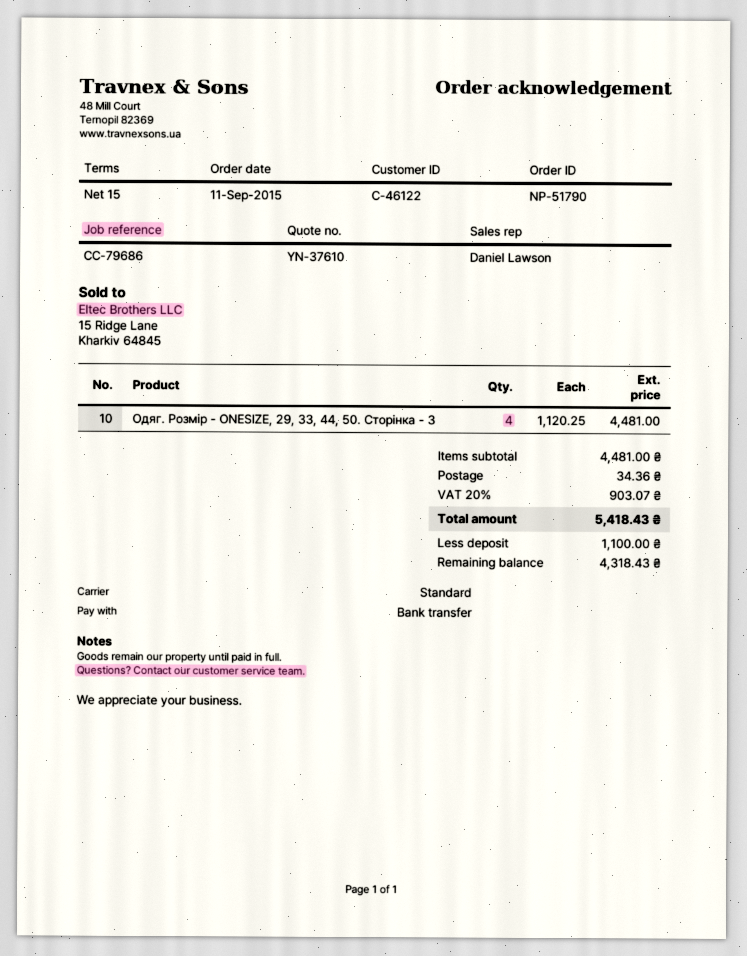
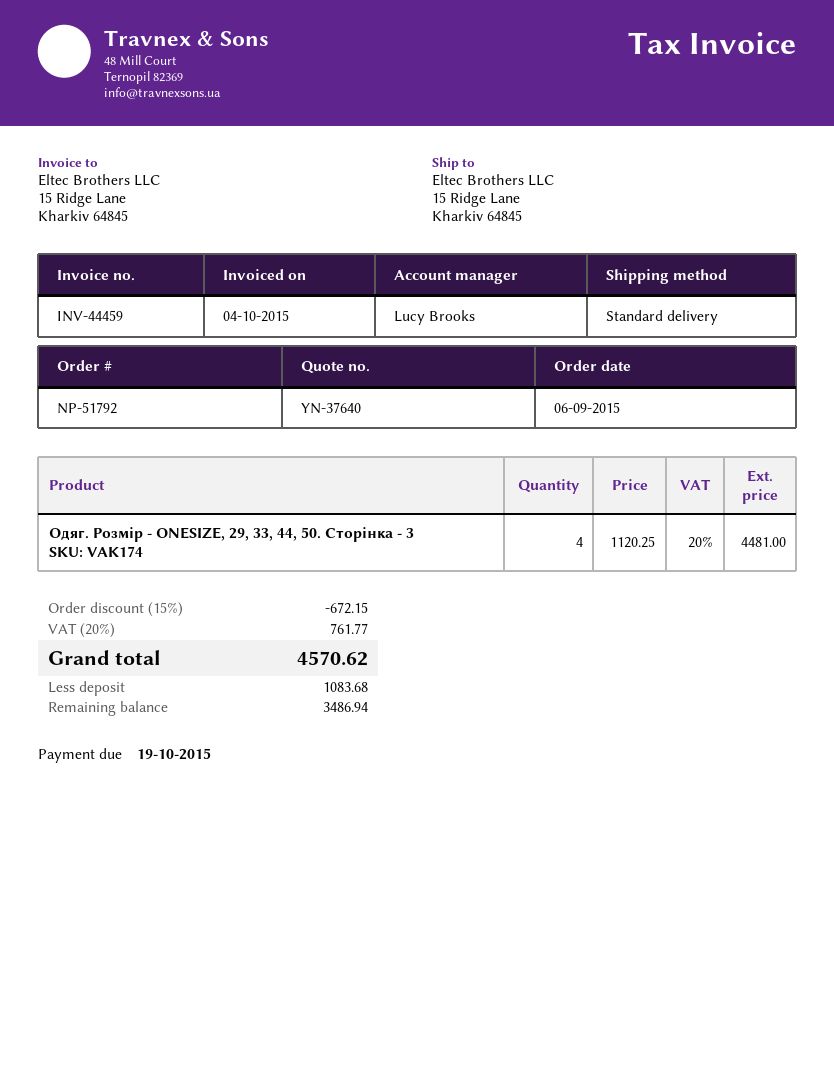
quote number: YN-37610 -> YN-37640
order number: NP-51790 -> NP-51792
order date: 2015-09-11 -> 2015-09-06
sales rep: Daniel Lawson -> Lucy Brooks
discount: none -> 15% = 672.15
shipping: 34.36 -> none
tax: 20% = 903.07 -> 20% = 761.77
total: 5418.43 -> 4570.62
deposit: 1100.00 -> 1083.68
balance: 4318.43 -> 3486.94

